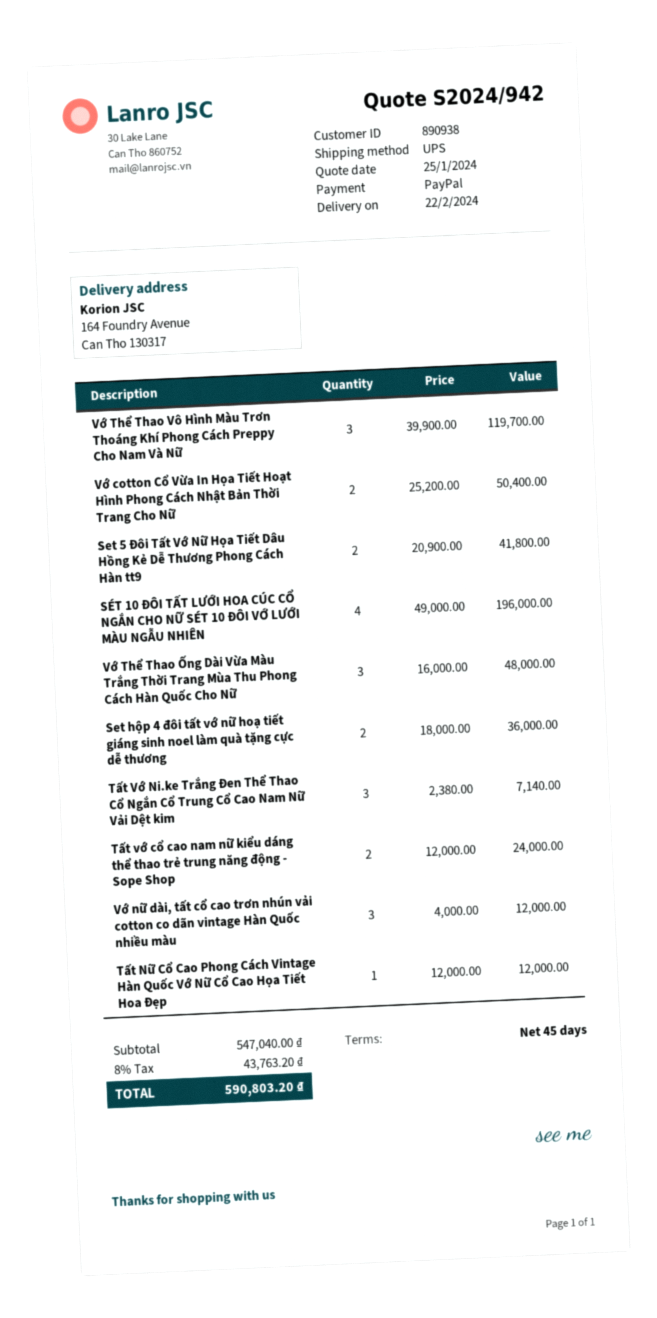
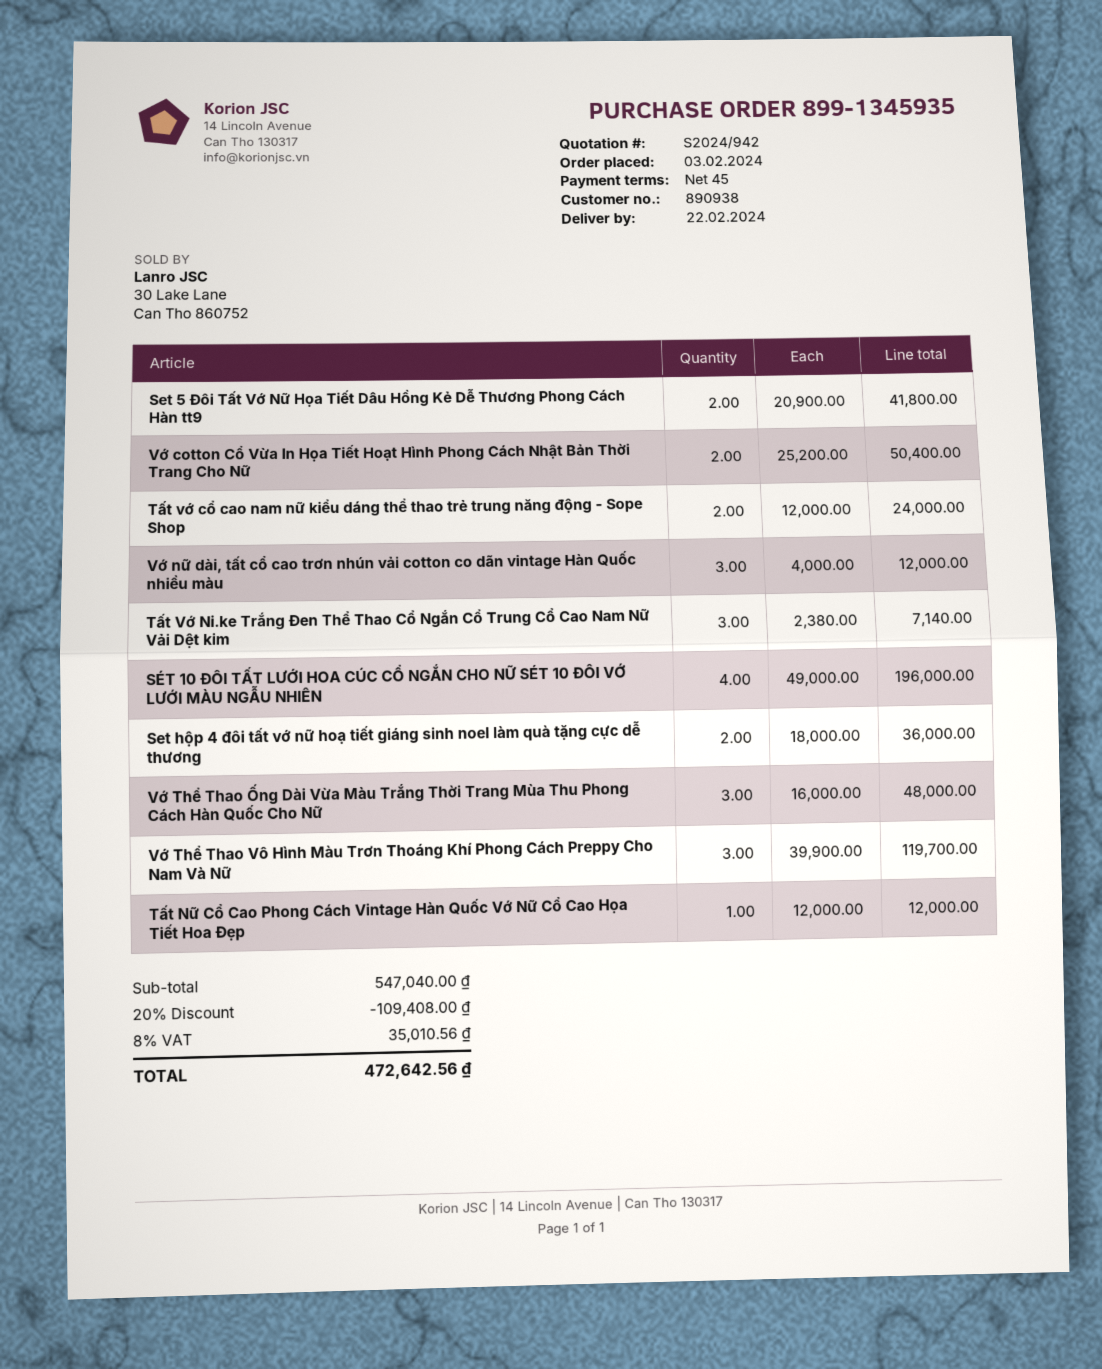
discount: none -> 20% = 109408.00
tax: 8% = 43763.20 -> 8% = 35010.56
total: 590803.20 -> 472642.56

